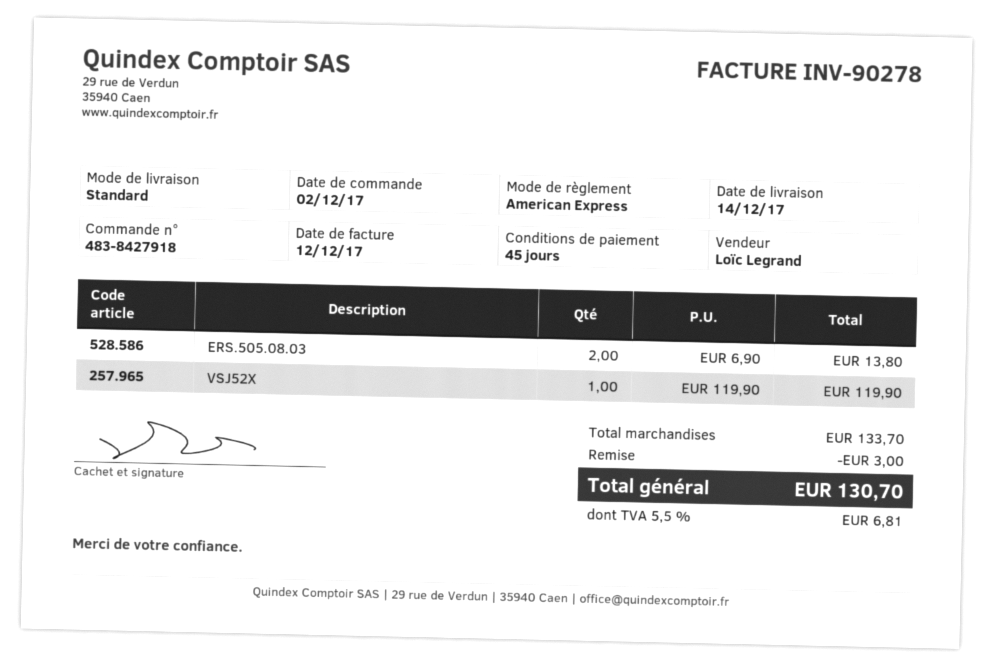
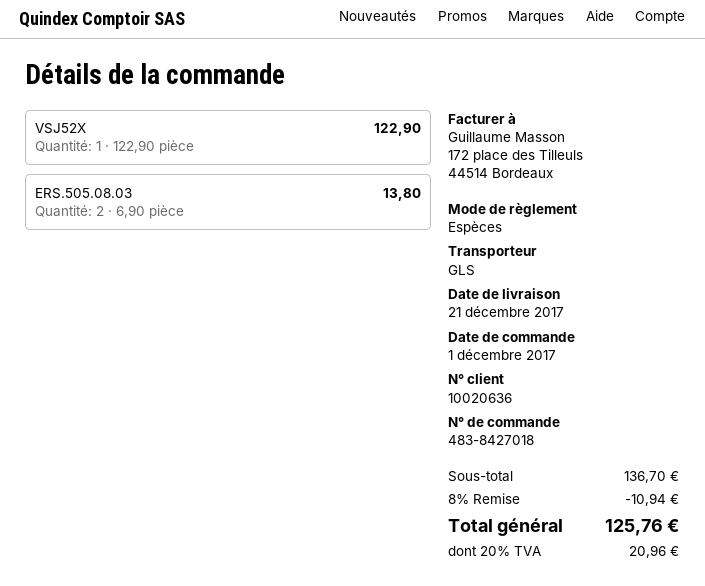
order number: 483-8427918 -> 483-8427018
order date: 2017-12-02 -> 2017-12-01
delivery date: 2017-12-14 -> 2017-12-21
payment method: American Express -> cash
shipping method: standard -> GLS
VSJ52X: 1 x 119.90 = 119.90 -> 1 x 122.90 = 122.90
subtotal: 133.70 -> 136.70
discount: 3.00 -> 10.94
tax: 5.5% = 6.81 -> 20% = 20.96
total: 130.70 -> 125.76

